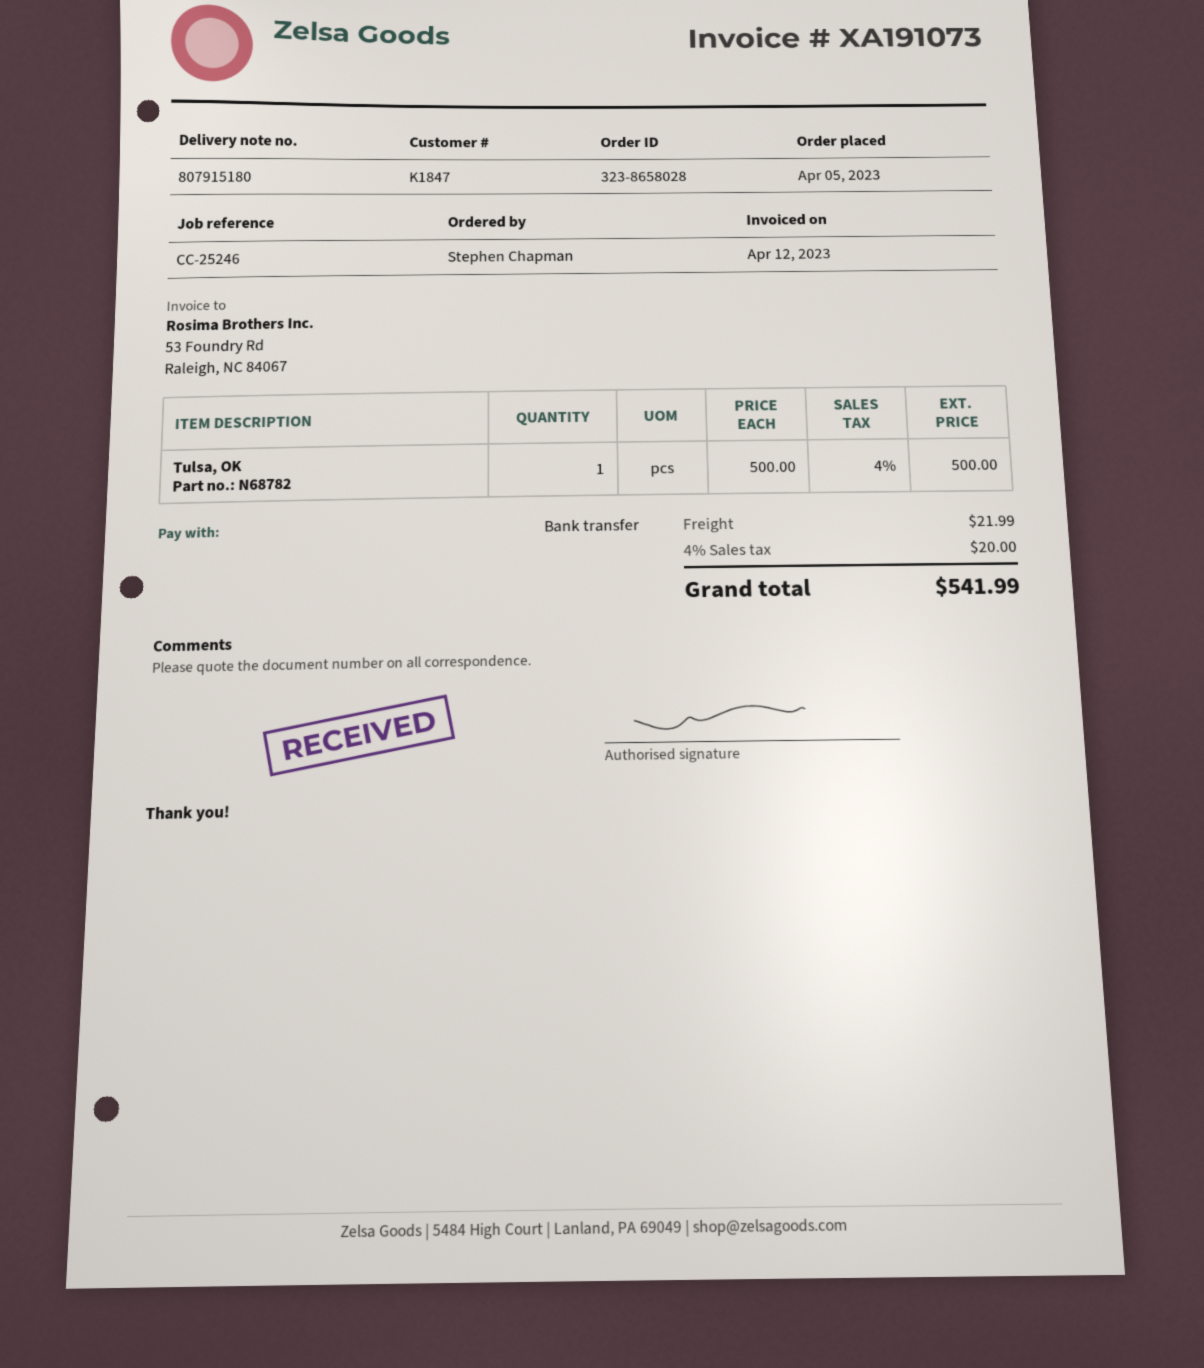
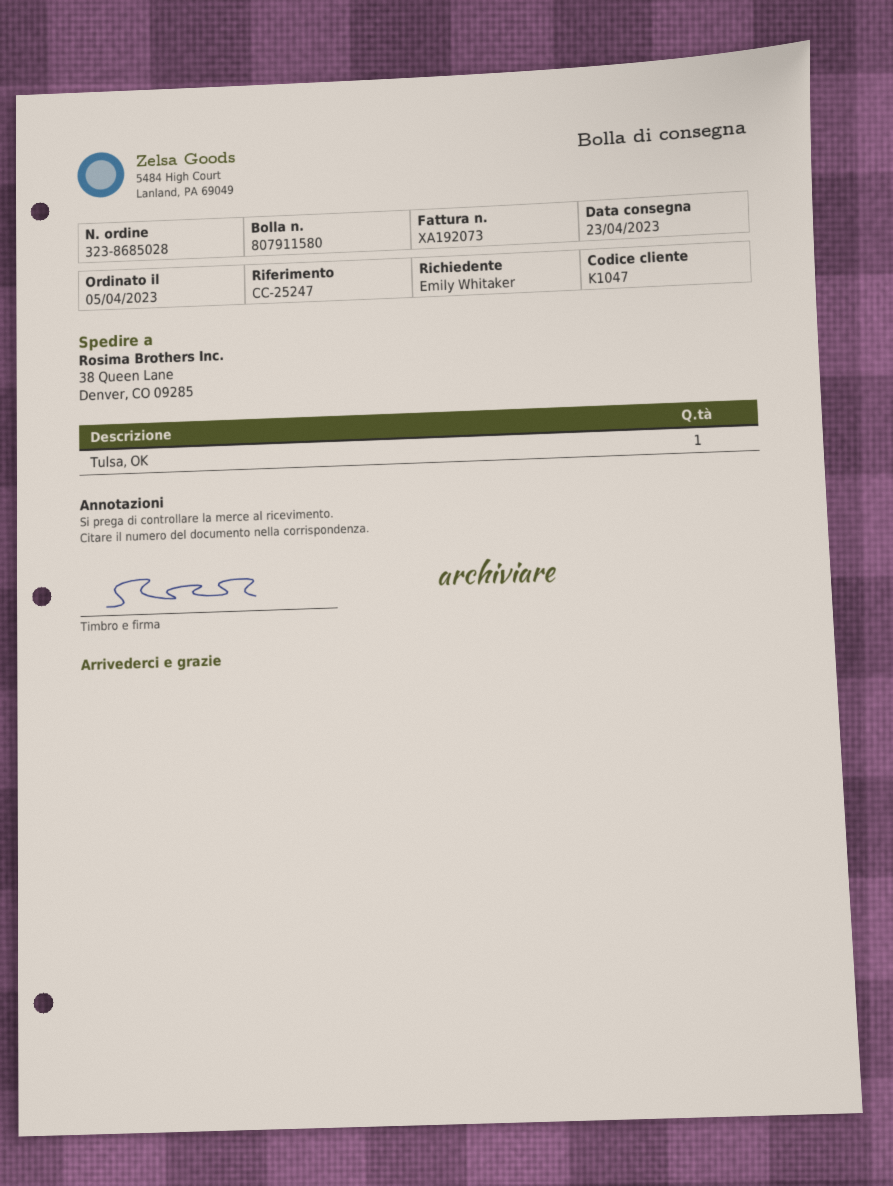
order number: 323-8658028 -> 323-8685028
delivery note number: 807915180 -> 807911580
invoice number: XA191073 -> XA192073
customer number: K1847 -> K1047
reference: CC-25246 -> CC-25247
ordered by: Stephen Chapman -> Emily Whitaker

